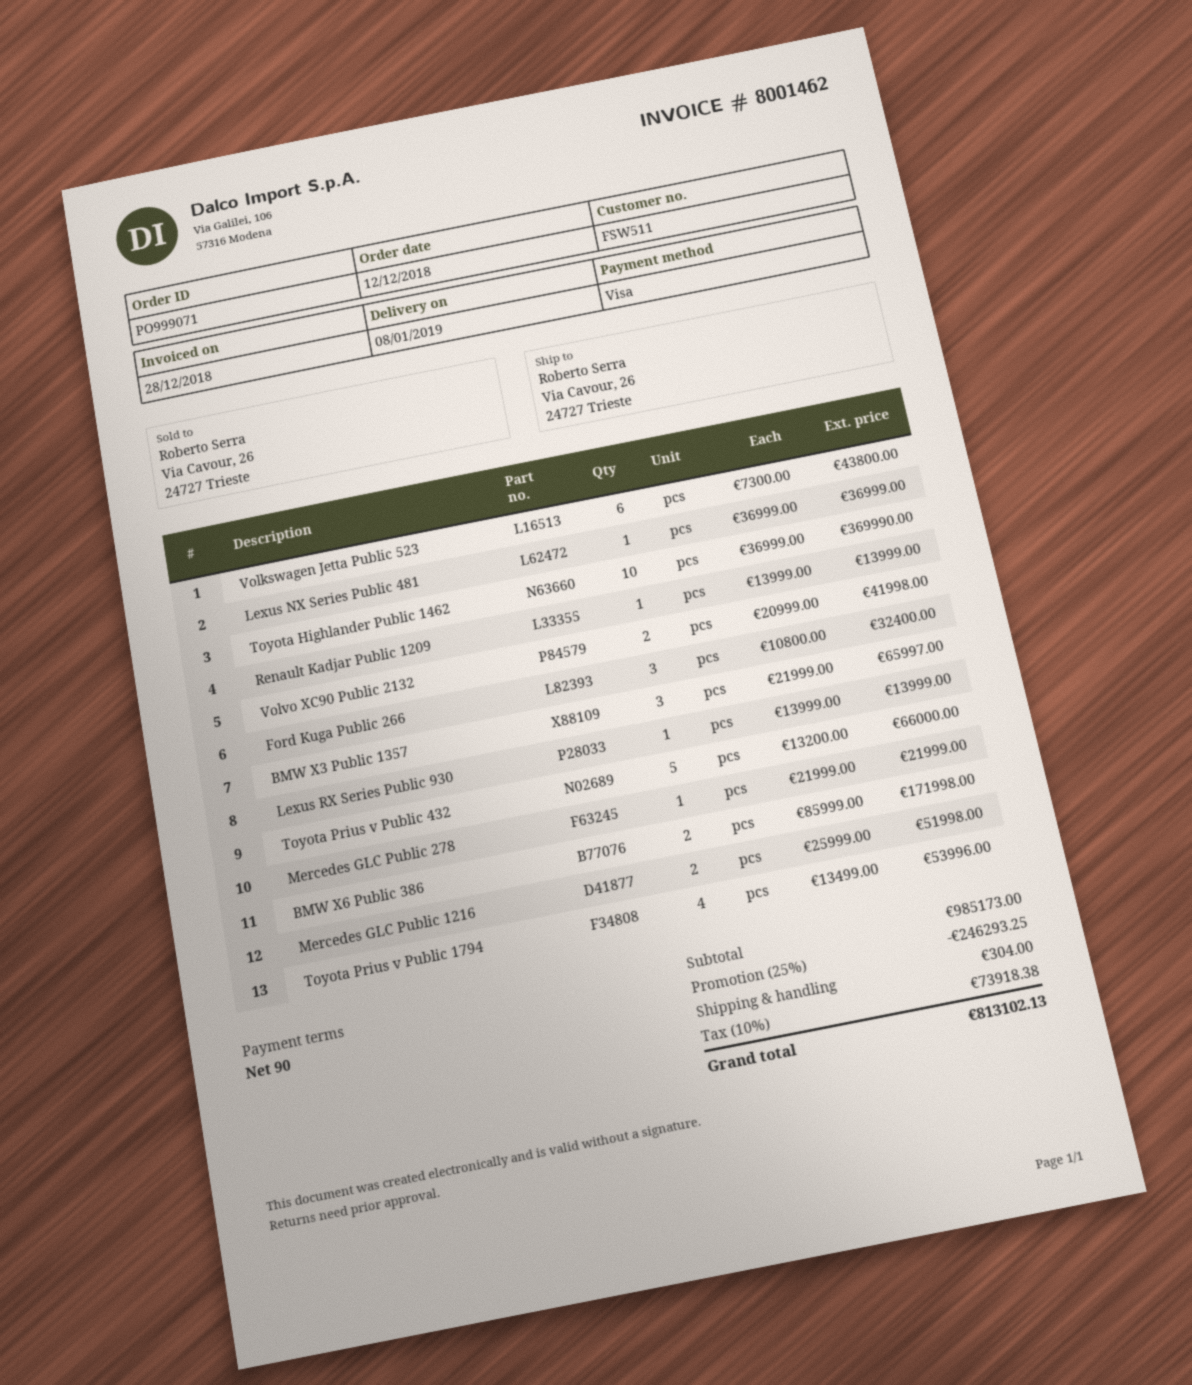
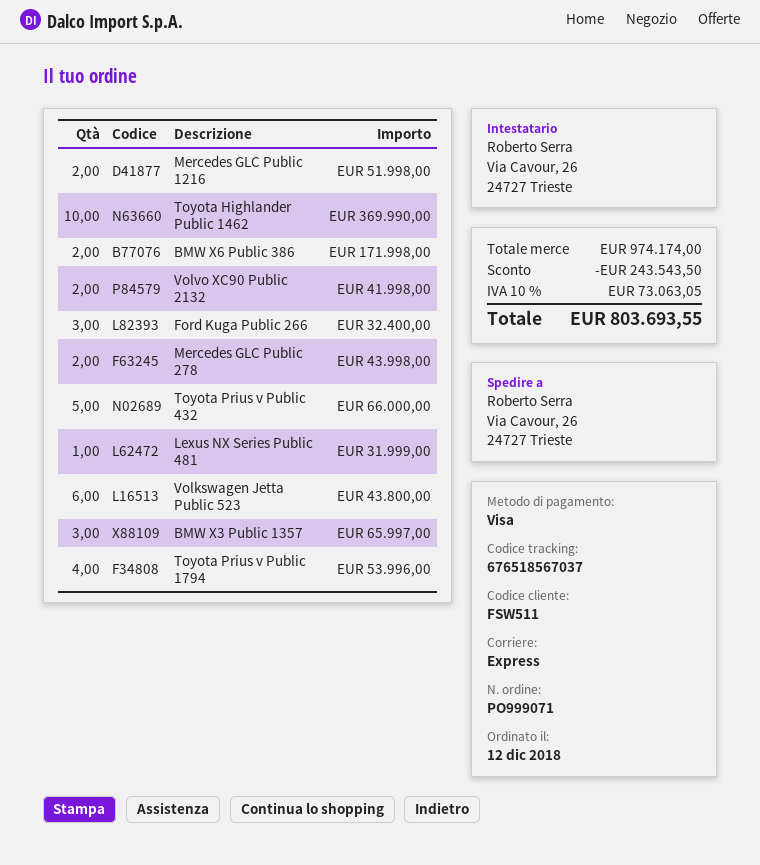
Lexus NX Series Public 481: 1 for 36999.00 -> 1 for 31999.00
Renault Kadjar Public 1209: 1 for 13999.00 -> none
Lexus RX Series Public 930: 1 for 13999.00 -> none
Mercedes GLC Public 278: 1 for 21999.00 -> 2 for 43998.00
subtotal: 985173.00 -> 974174.00
discount: 246293.25 -> 243543.50
shipping: 304.00 -> none
tax: 10% = 73918.38 -> 10% = 73063.05
total: 813102.13 -> 803693.55

